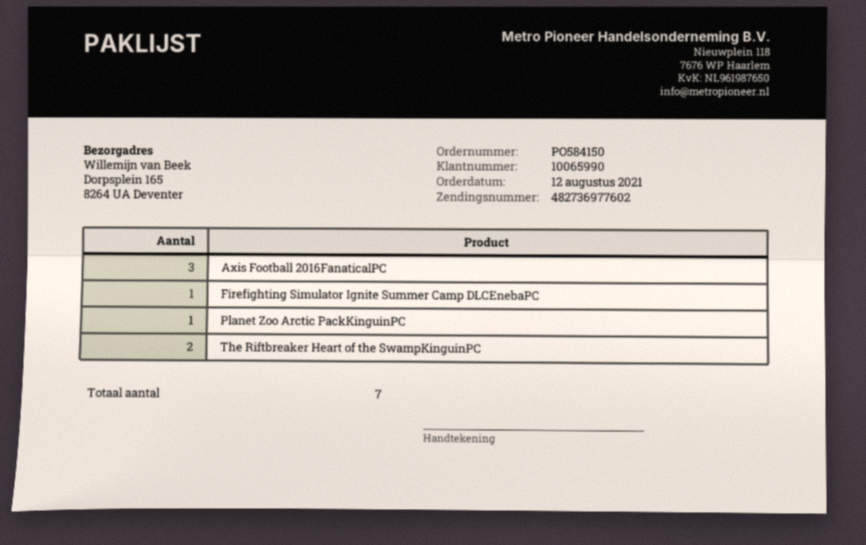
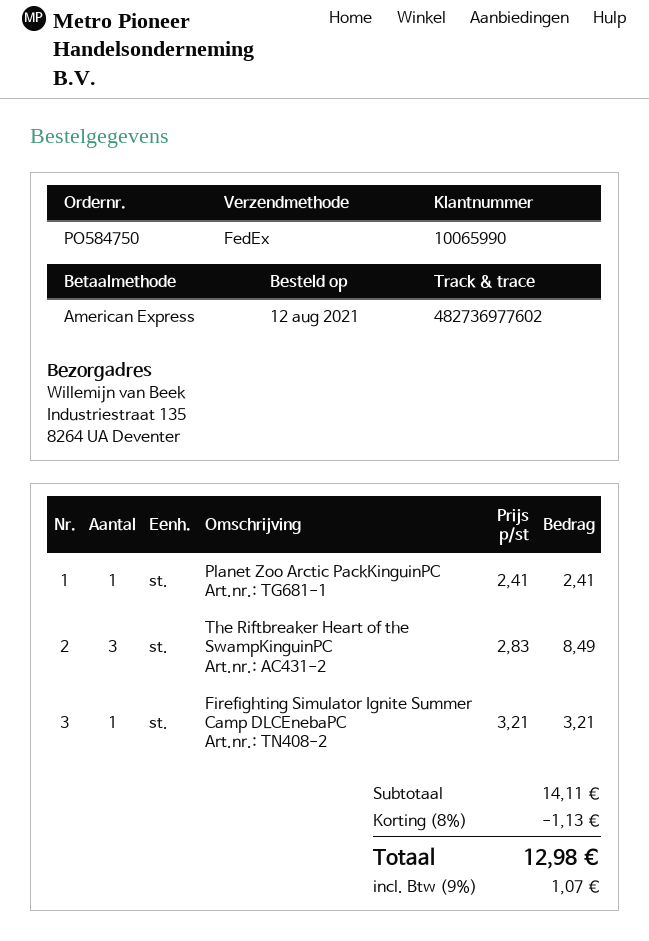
order number: PO584150 -> PO584750
ship to: Dorpsplein 165, 8264 UA Deventer -> Industriestraat 135, 8264 UA Deventer
Axis Football 2016FanaticalPC: 3 -> none
The Riftbreaker Heart of the SwampKinguinPC: 2 -> 3

